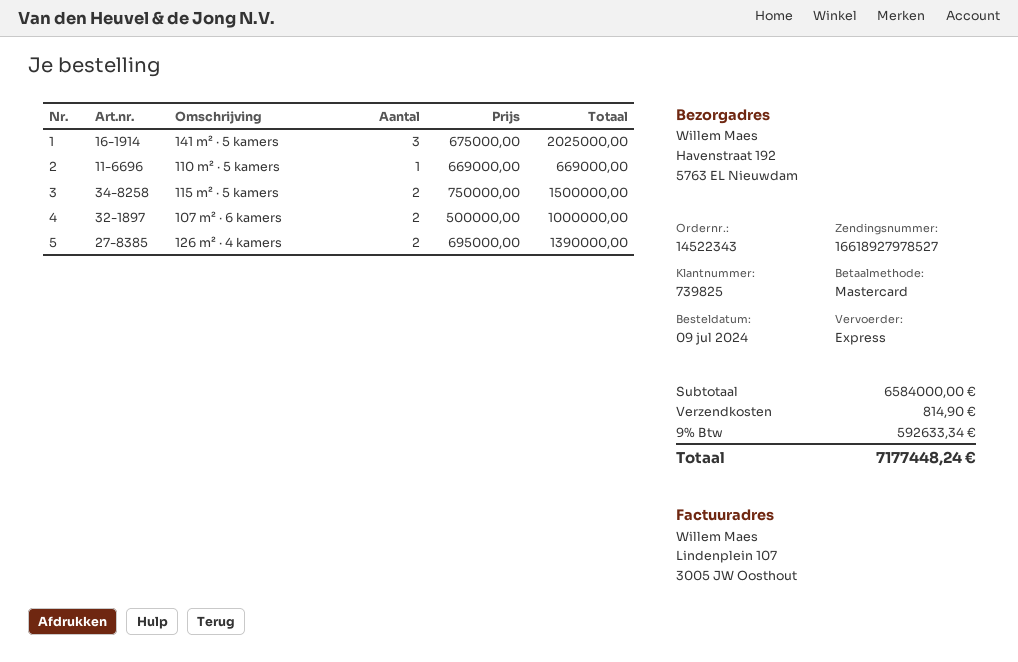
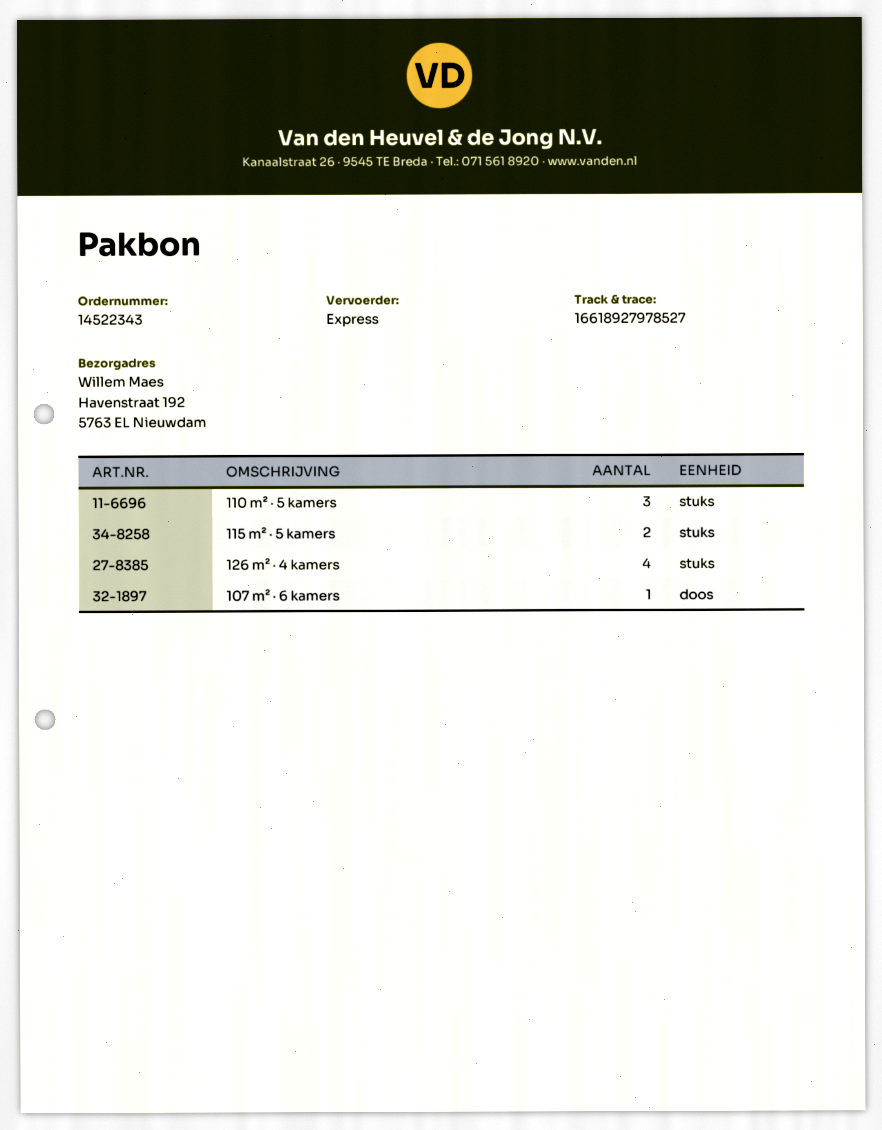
141 m² · 5 kamers: 3 -> none
110 m² · 5 kamers: 1 -> 3
107 m² · 6 kamers: 2 -> 1
126 m² · 4 kamers: 2 -> 4

